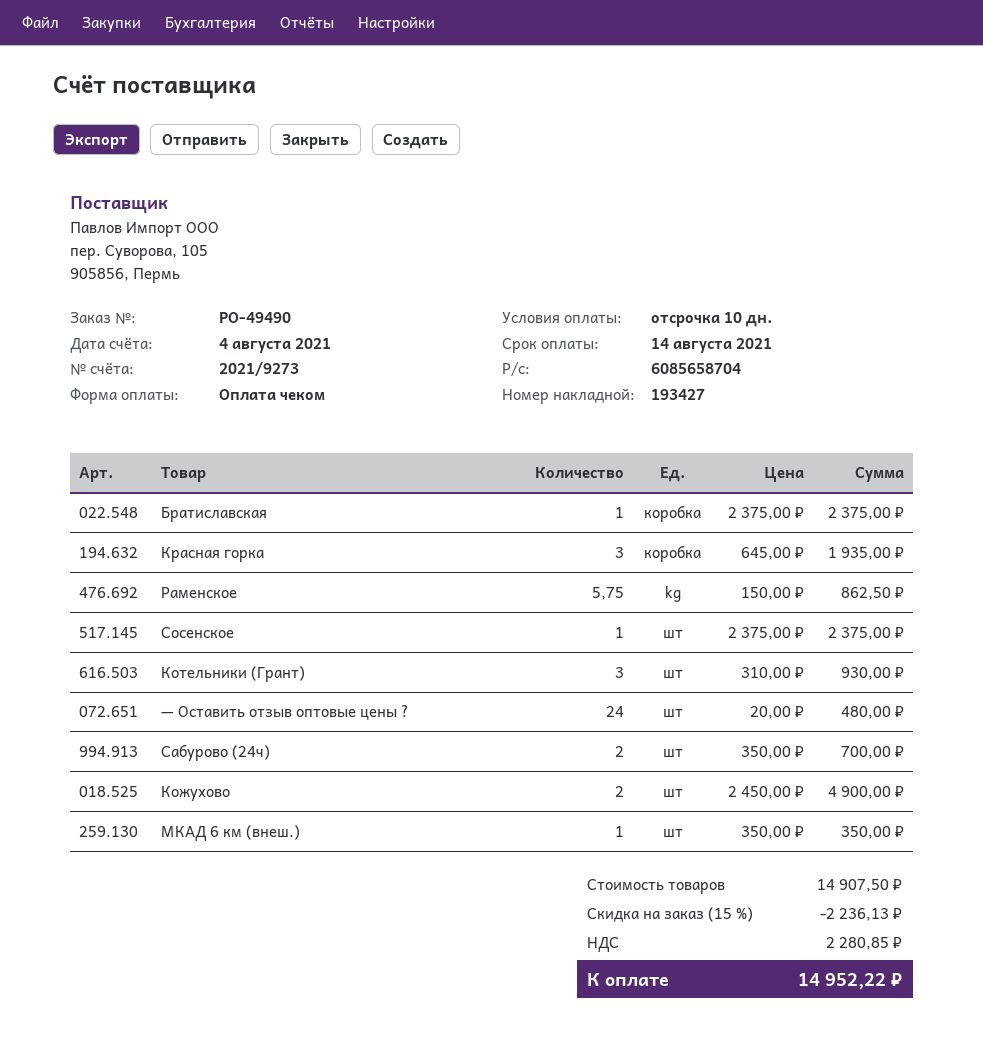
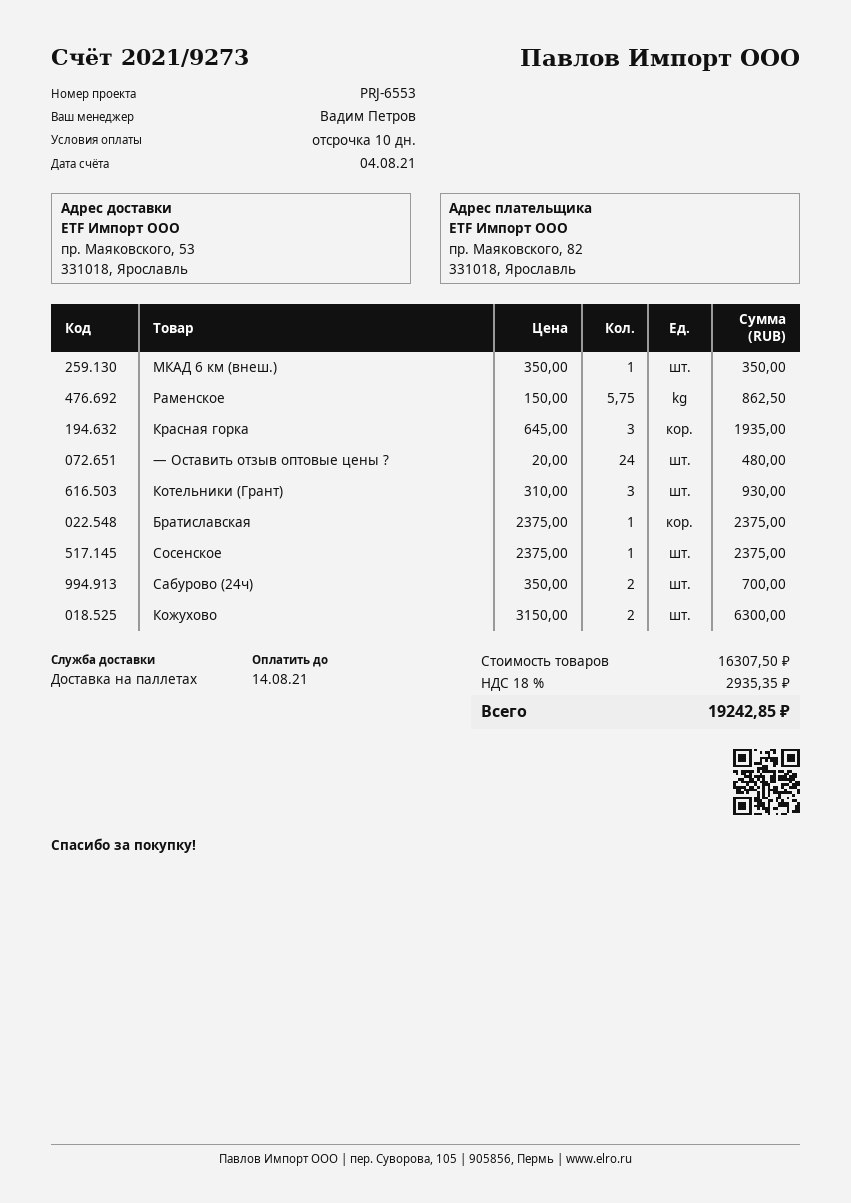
Кожухово: 2 x 2450.00 = 4900.00 -> 2 x 3150.00 = 6300.00
subtotal: 14907.50 -> 16307.50
discount: 15% = 2236.13 -> none
tax: 2280.85 -> 2935.35
total: 14952.22 -> 19242.85

